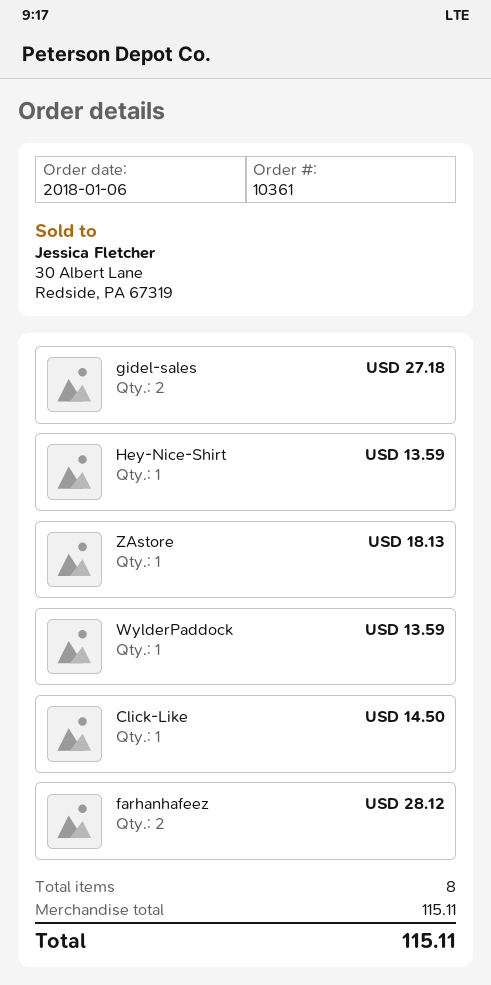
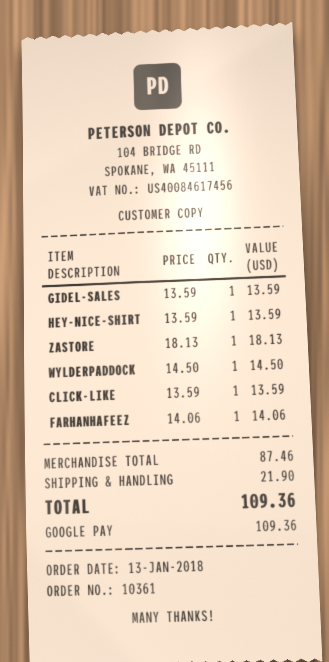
order date: 2018-01-06 -> 2018-01-13
gidel-sales: 2 for 27.18 -> 1 for 13.59
WylderPaddock: 1 for 13.59 -> 1 for 14.50
Click-Like: 1 for 14.50 -> 1 for 13.59
farhanhafeez: 2 for 28.12 -> 1 for 14.06
subtotal: 115.11 -> 87.46
shipping: none -> 21.90
total: 115.11 -> 109.36

